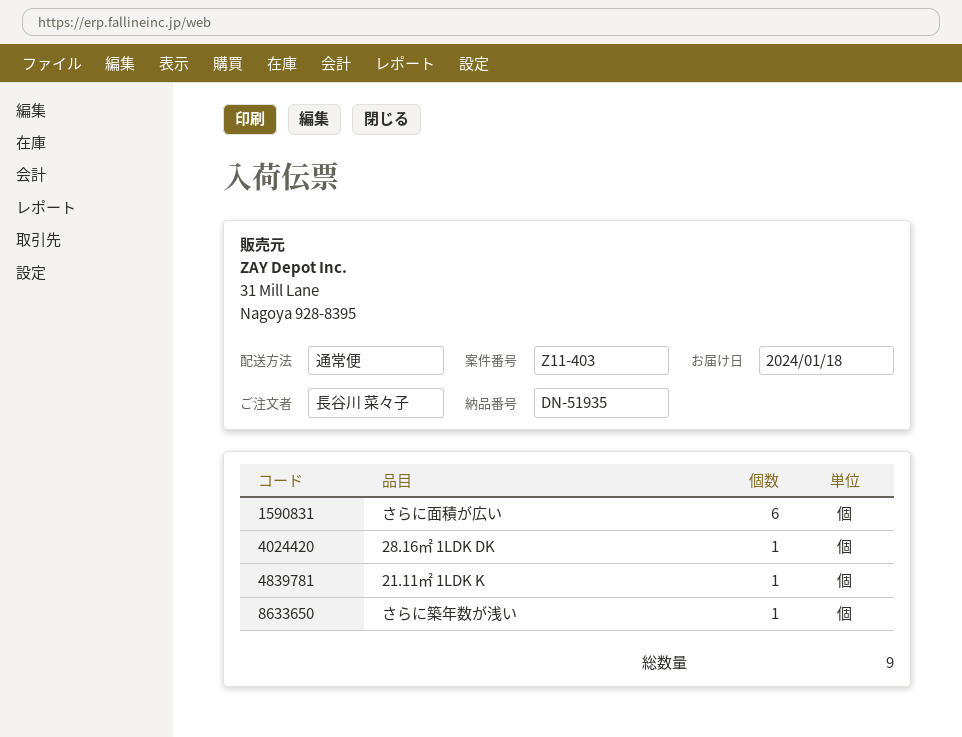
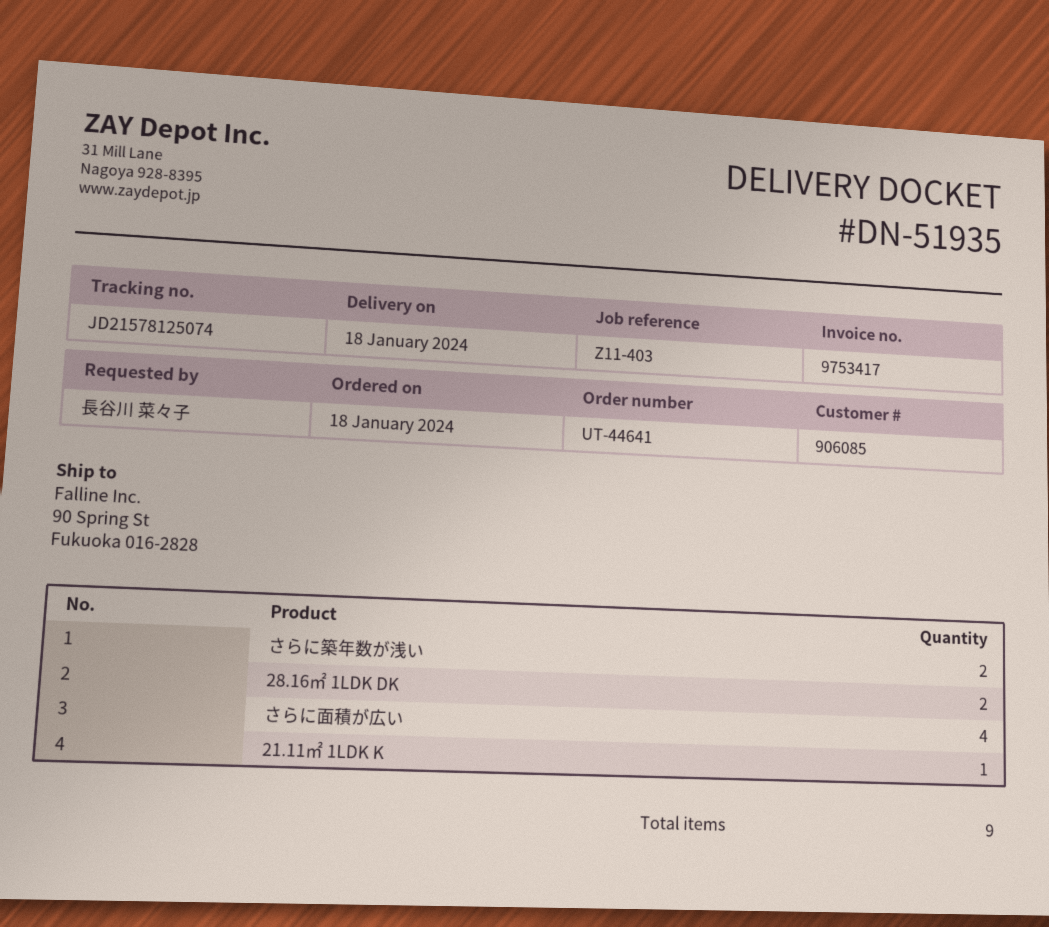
さらに面積が広い: 6 -> 4
28.16㎡ 1LDK DK: 1 -> 2
さらに築年数が浅い: 1 -> 2

